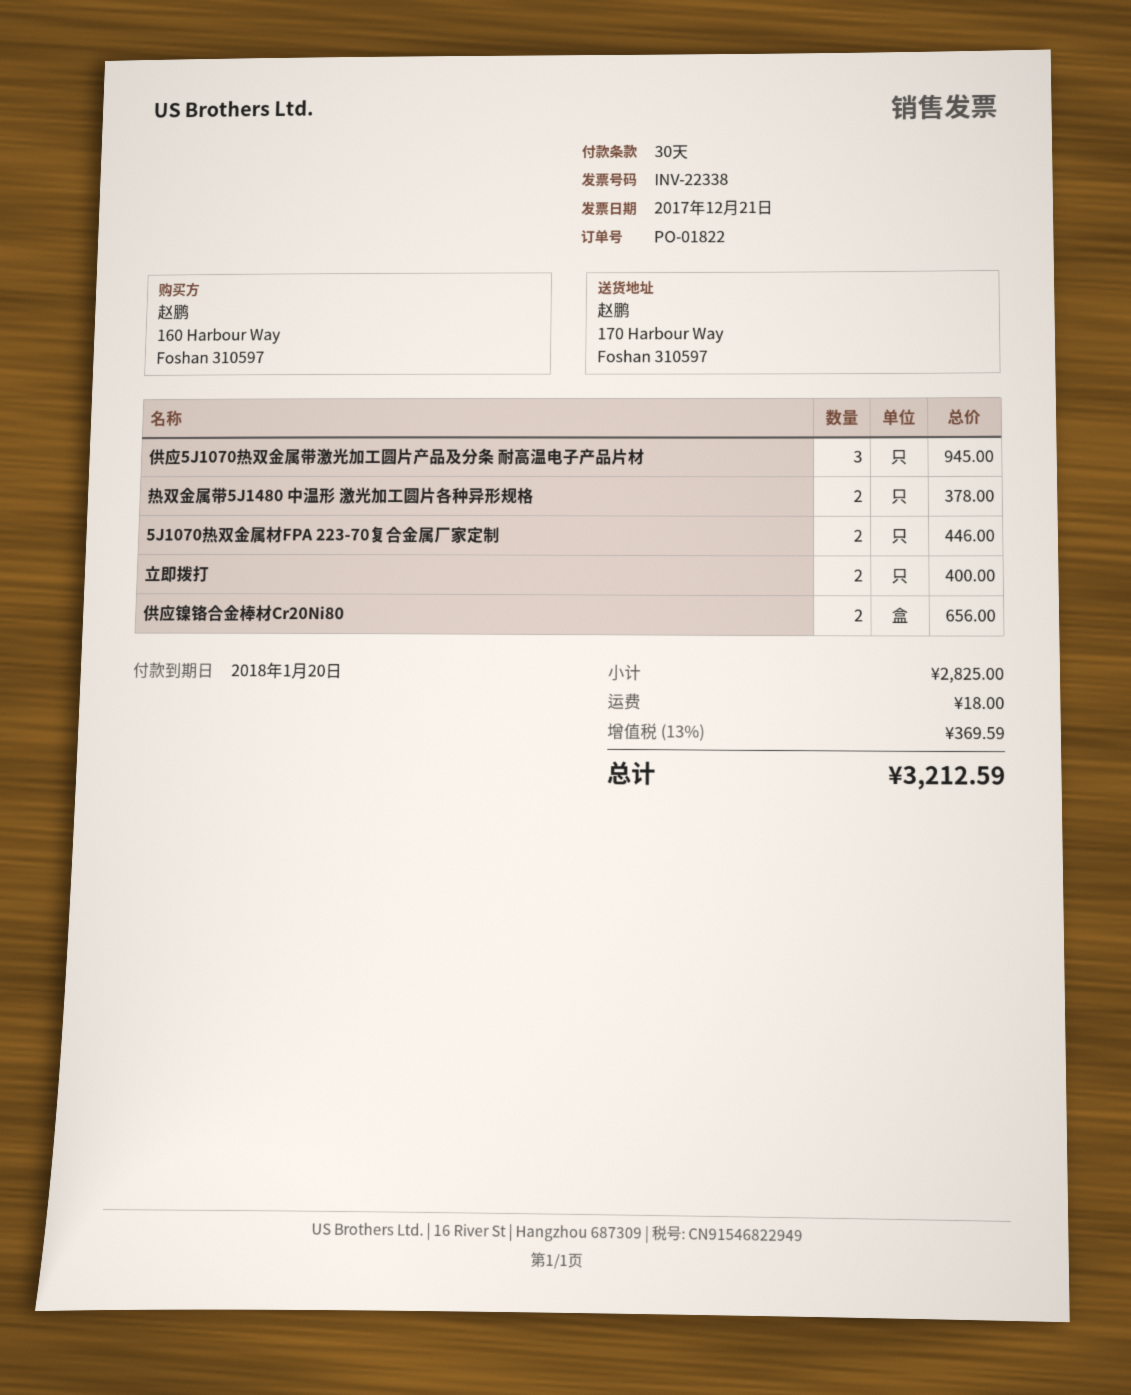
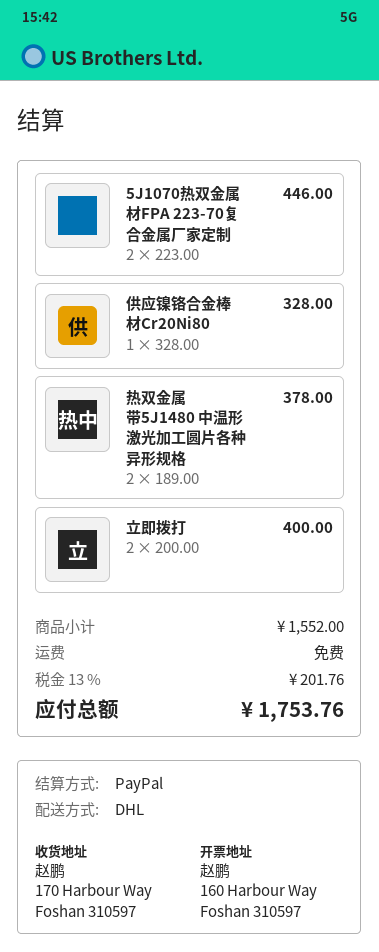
供应5J1070热双金属带激光加工圆片产品及分条 耐高温电子产品片材: 3 for 945.00 -> none
供应镍铬合金棒材Cr20Ni80: 2 for 656.00 -> 1 for 328.00
subtotal: 2825.00 -> 1552.00
shipping: 18.00 -> 0.00
tax: 13% = 369.59 -> 13% = 201.76
total: 3212.59 -> 1753.76

